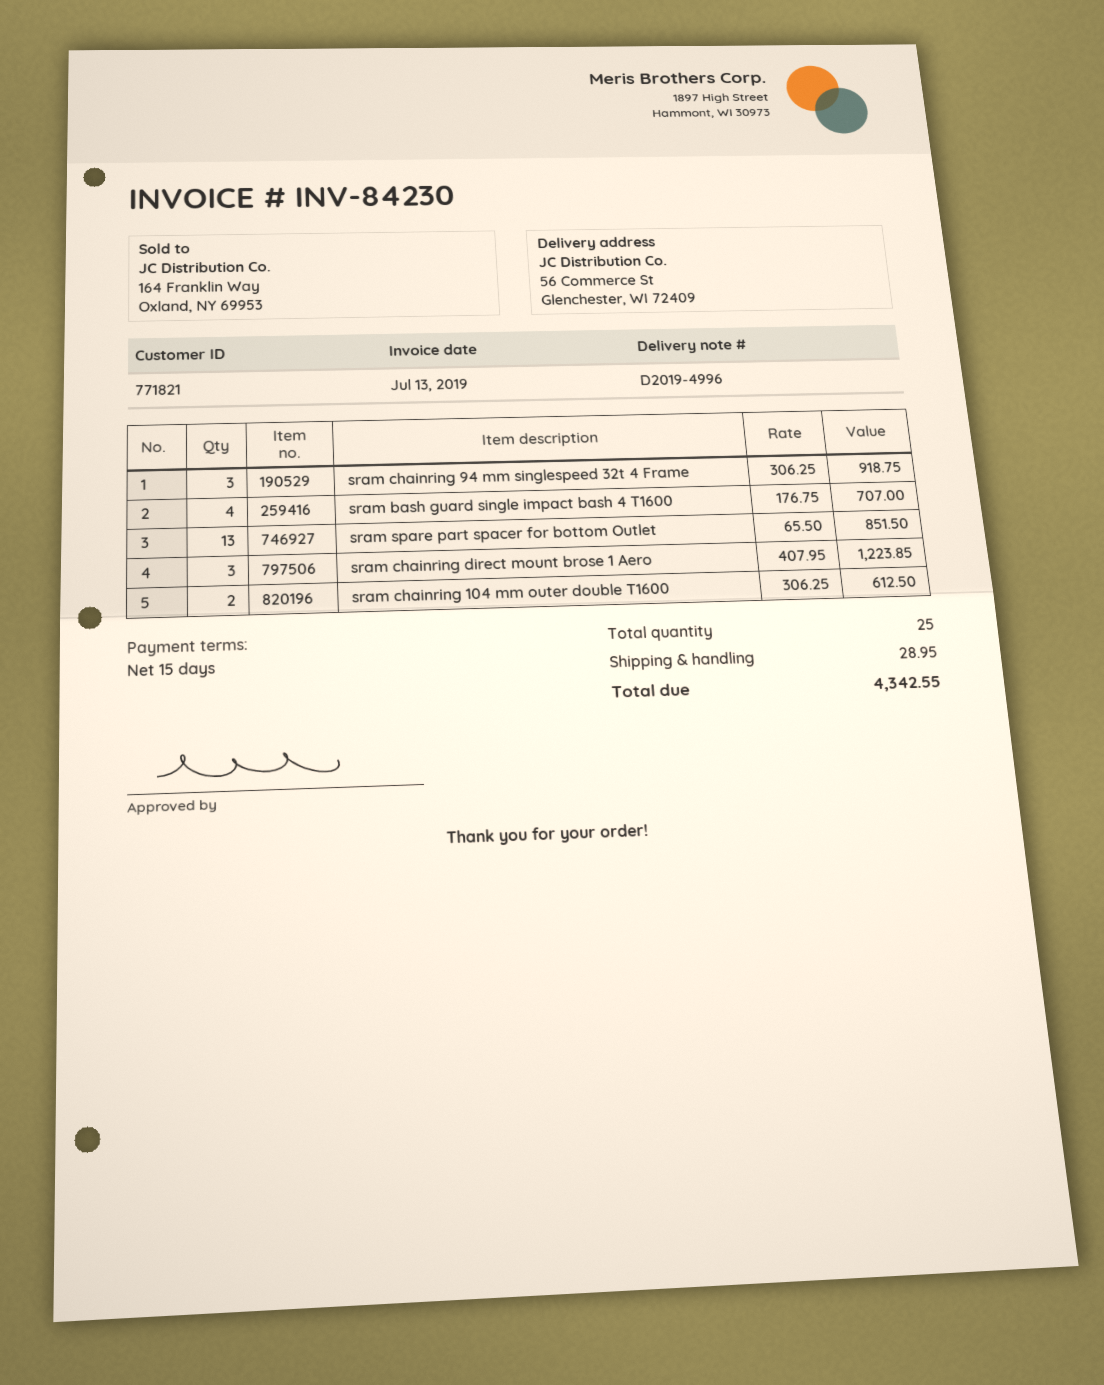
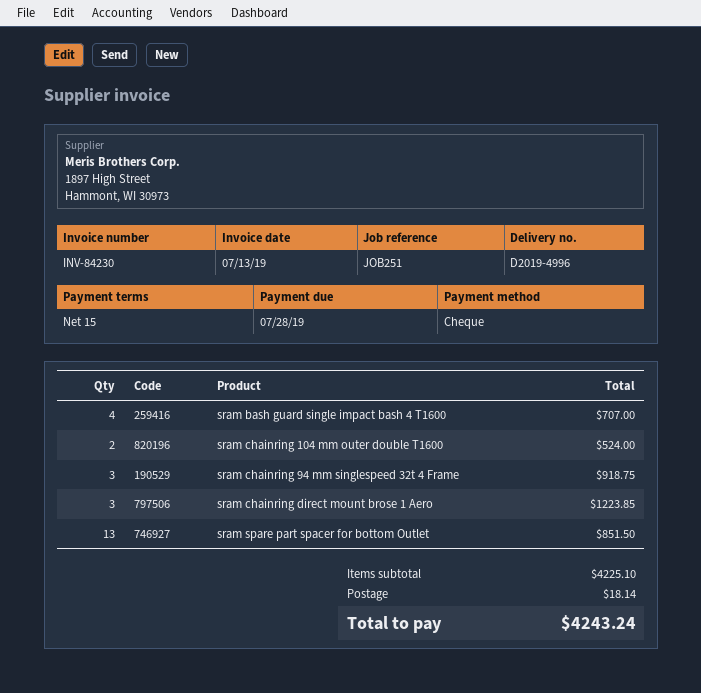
sram chainring 104 mm outer double T1600: 2 for 612.50 -> 2 for 524.00
shipping: 28.95 -> 18.14
total: 4342.55 -> 4243.24

